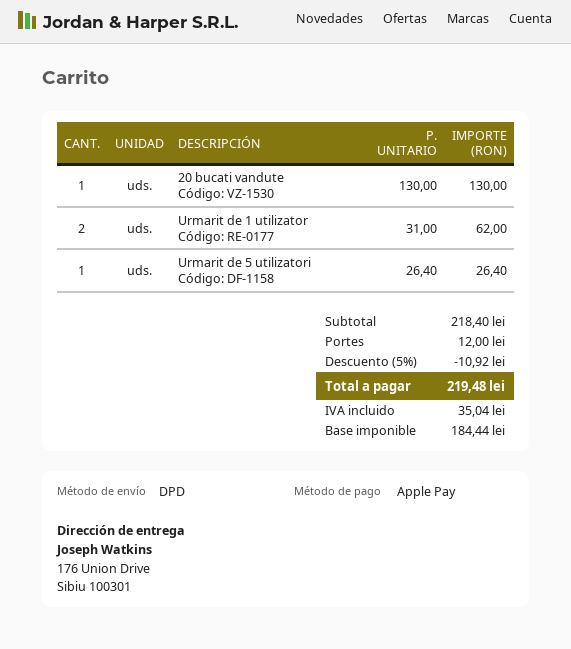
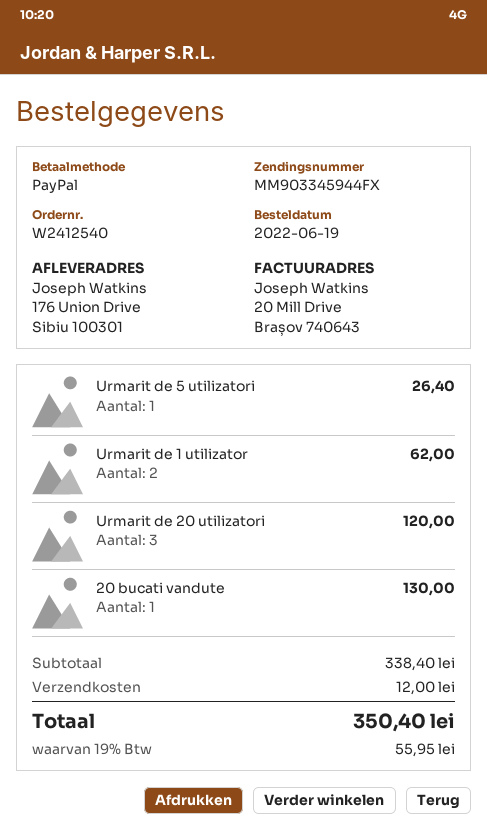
payment method: Apple Pay -> PayPal
Urmarit de 20 utilizatori: none -> 3 for 120.00
subtotal: 218.40 -> 338.40
discount: 5% = 10.92 -> none
tax: 35.04 -> 55.95
total: 219.48 -> 350.40

